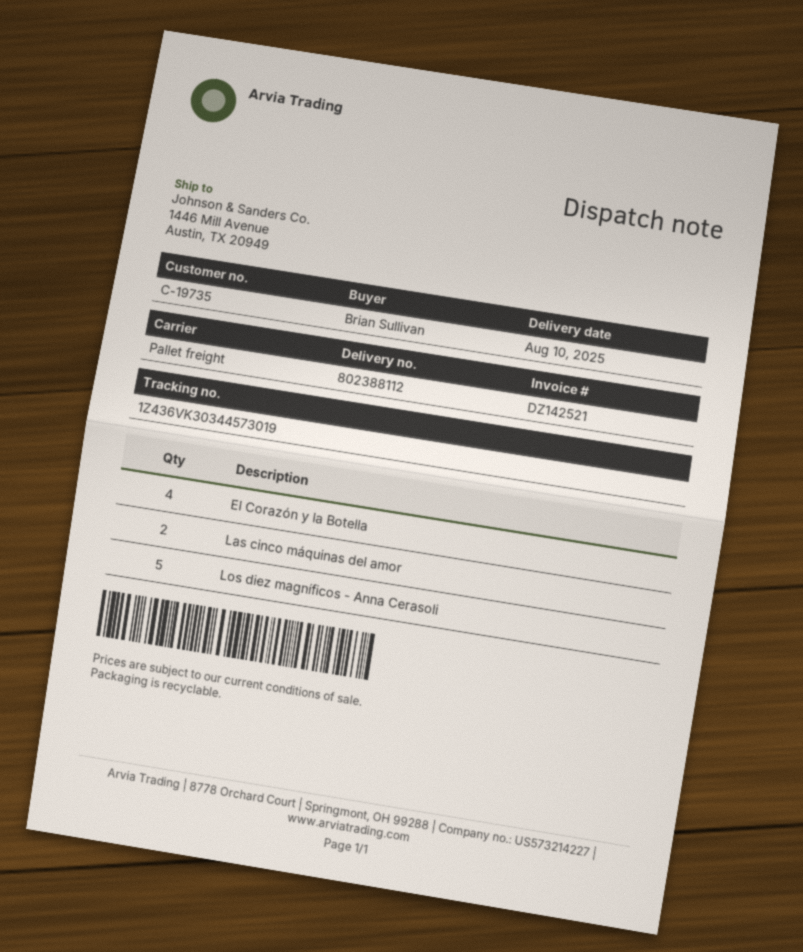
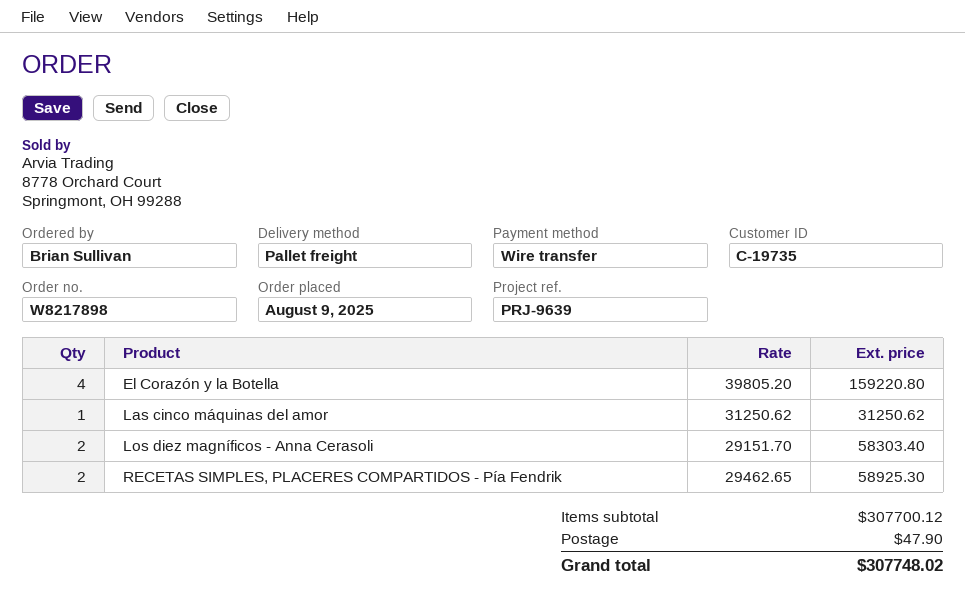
Las cinco máquinas del amor: 2 -> 1
Los diez magníficos - Anna Cerasoli: 5 -> 2
RECETAS SIMPLES, PLACERES COMPARTIDOS - Pía Fendrik: none -> 2

